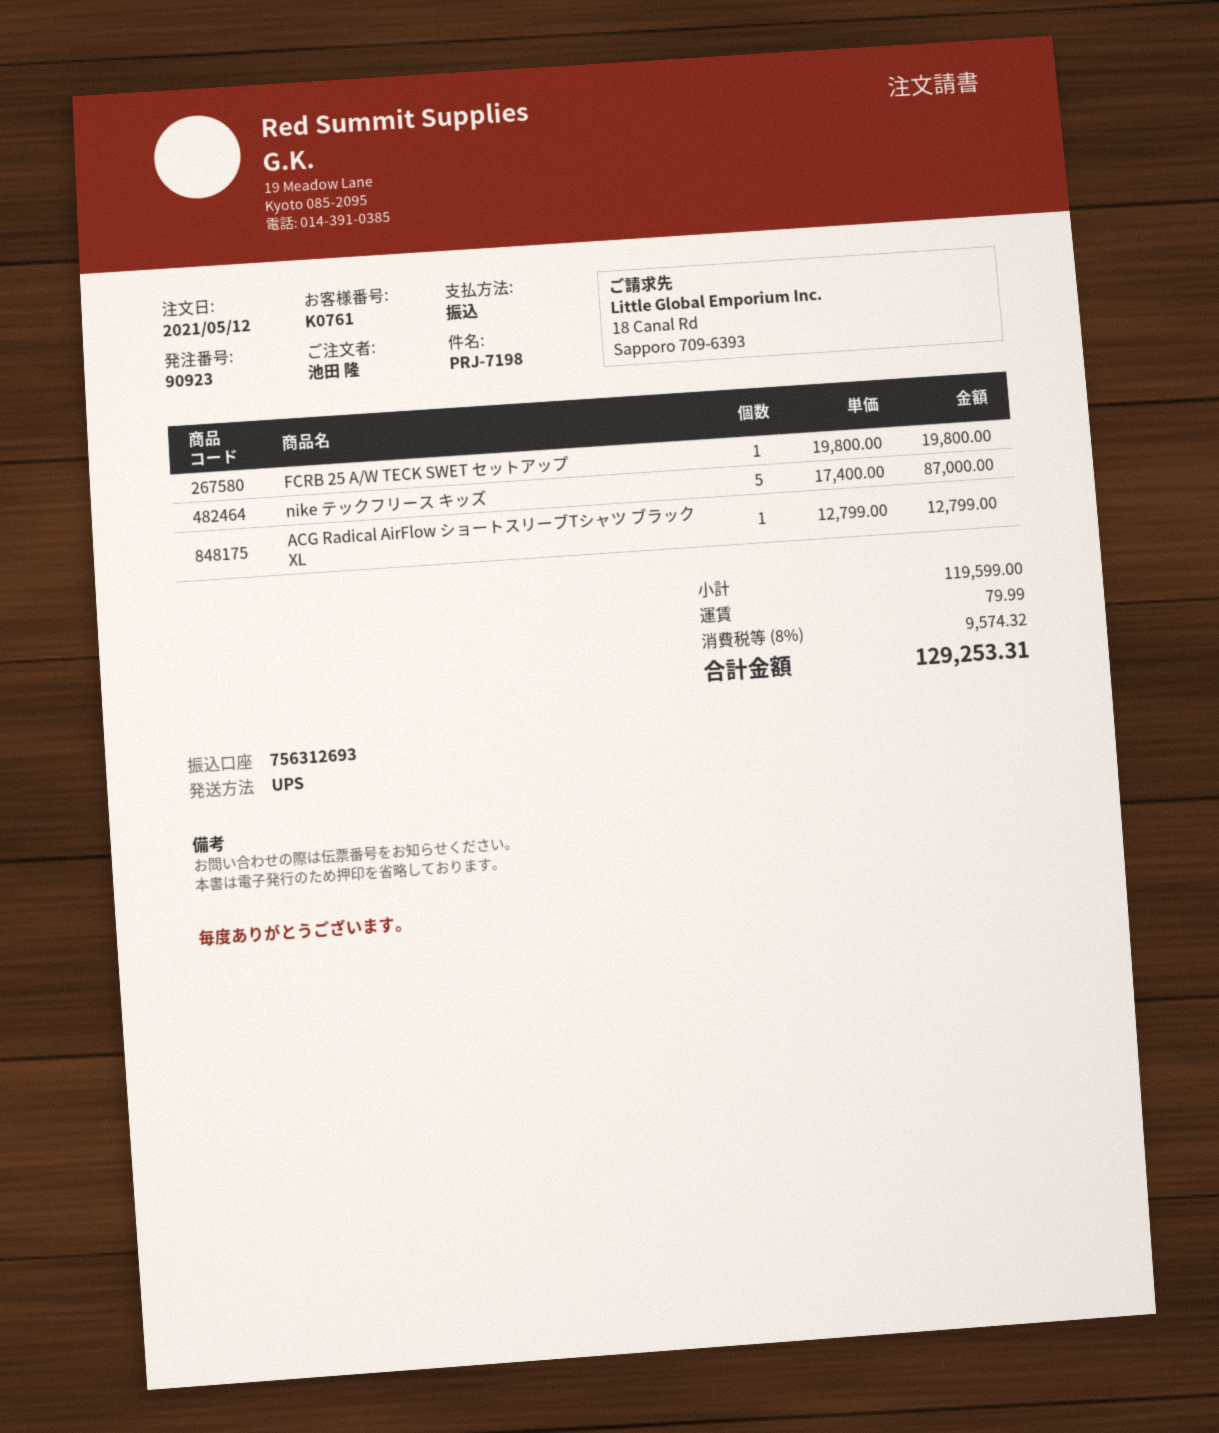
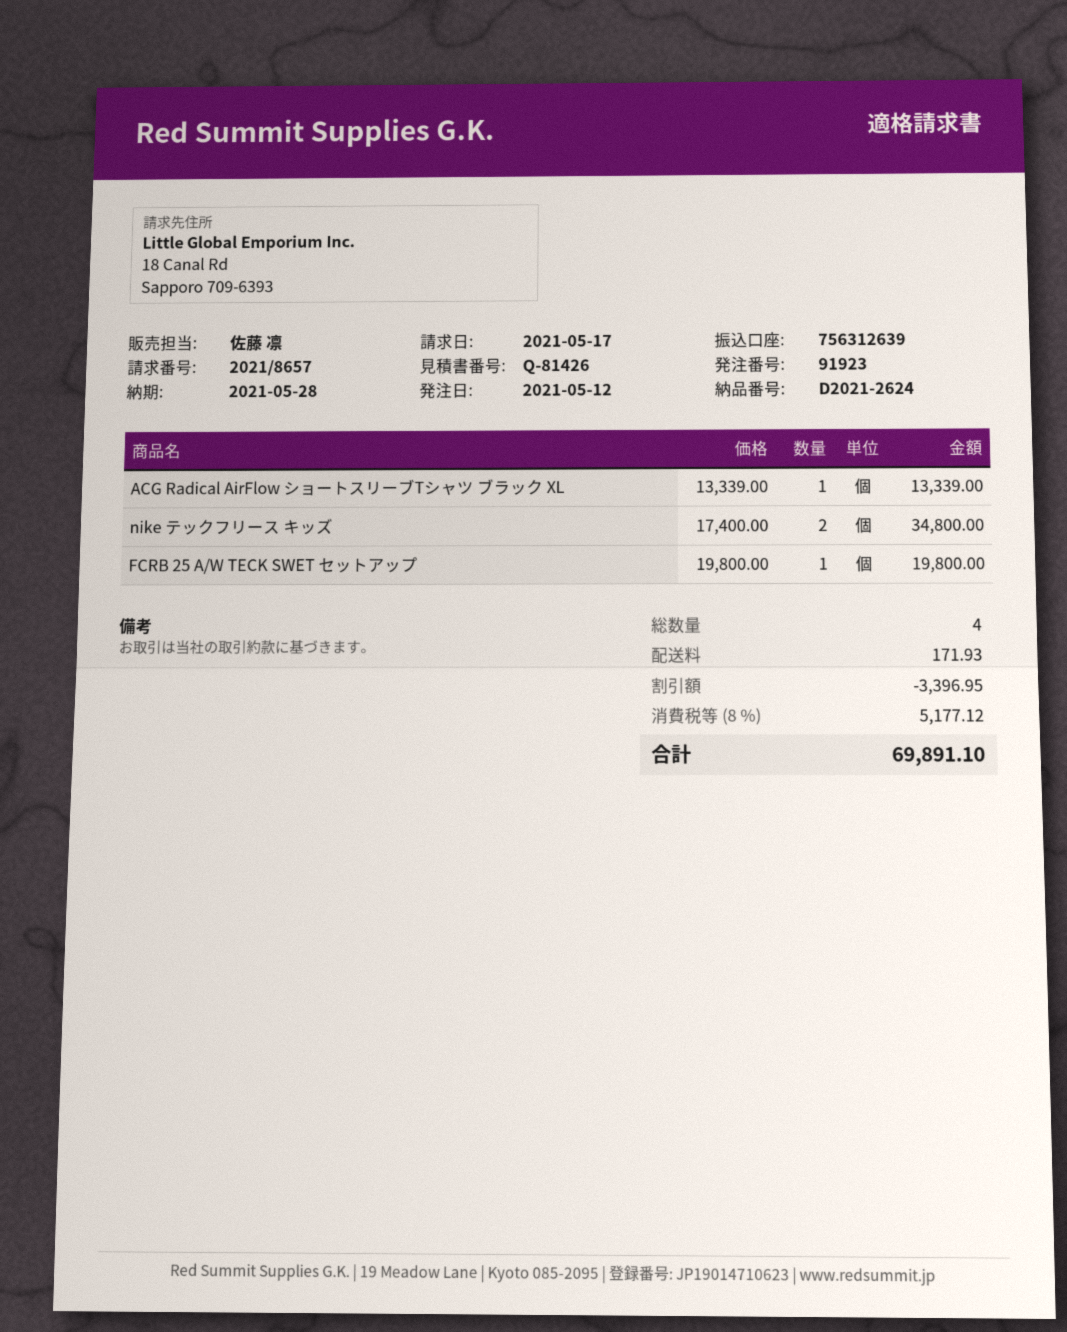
order number: 90923 -> 91923
bank account: 756312693 -> 756312639
nike テックフリース キッズ: 5 x 17400.00 = 87000.00 -> 2 x 17400.00 = 34800.00
ACG Radical AirFlow ショートスリーブTシャツ ブラック XL: 1 x 12799.00 = 12799.00 -> 1 x 13339.00 = 13339.00
discount: none -> 3396.95
shipping: 79.99 -> 171.93
tax: 8% = 9574.32 -> 8% = 5177.12
total: 129253.31 -> 69891.10

